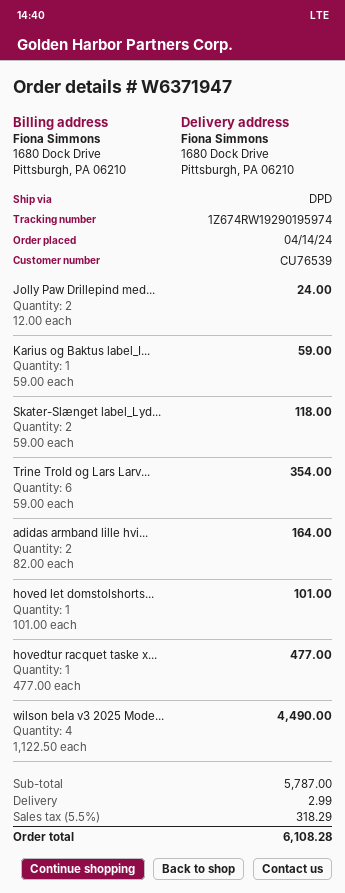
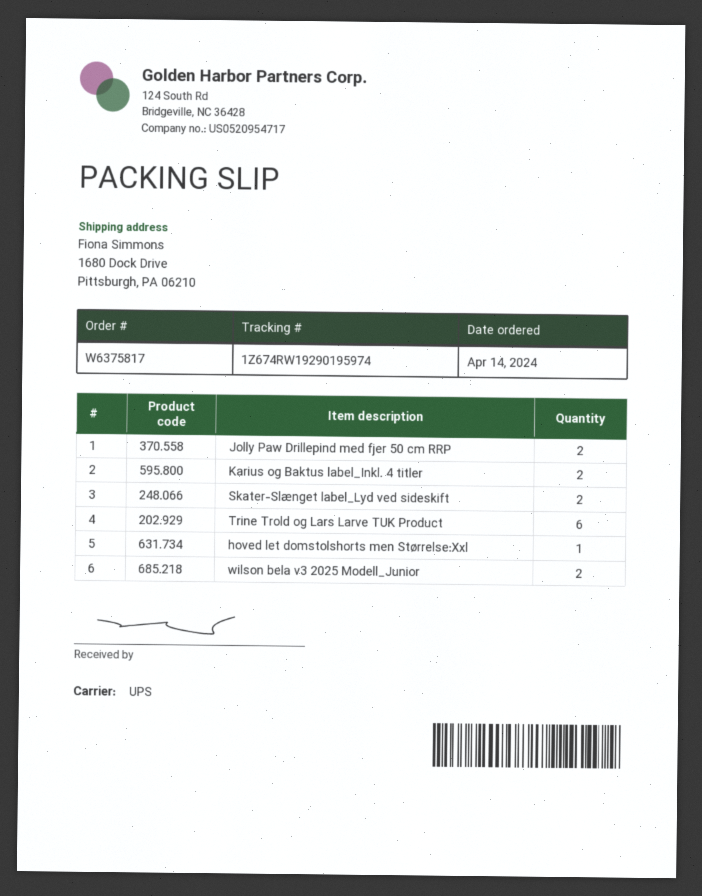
order number: W6371947 -> W6375817
shipping method: DPD -> UPS
Karius og Baktus label_I...: 1 -> 2
adidas armband lille hvi...: 2 -> none
hovedtur racquet taske x...: 1 -> none
wilson bela v3 2025 Mode...: 4 -> 2

